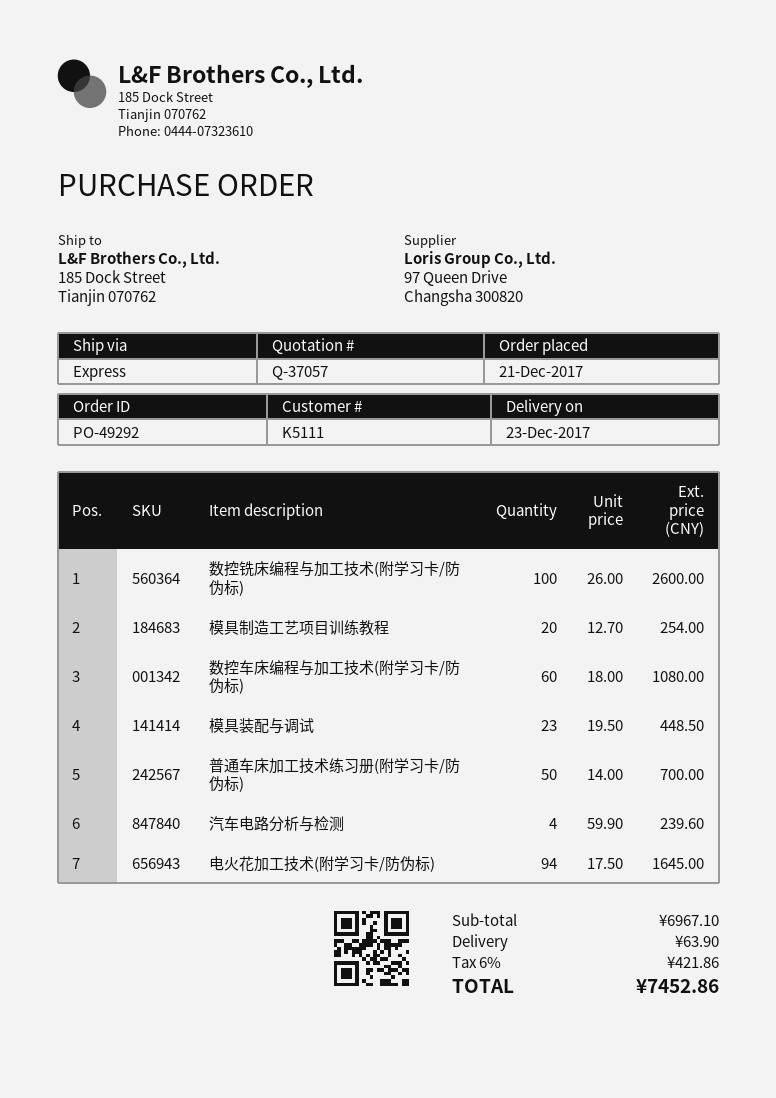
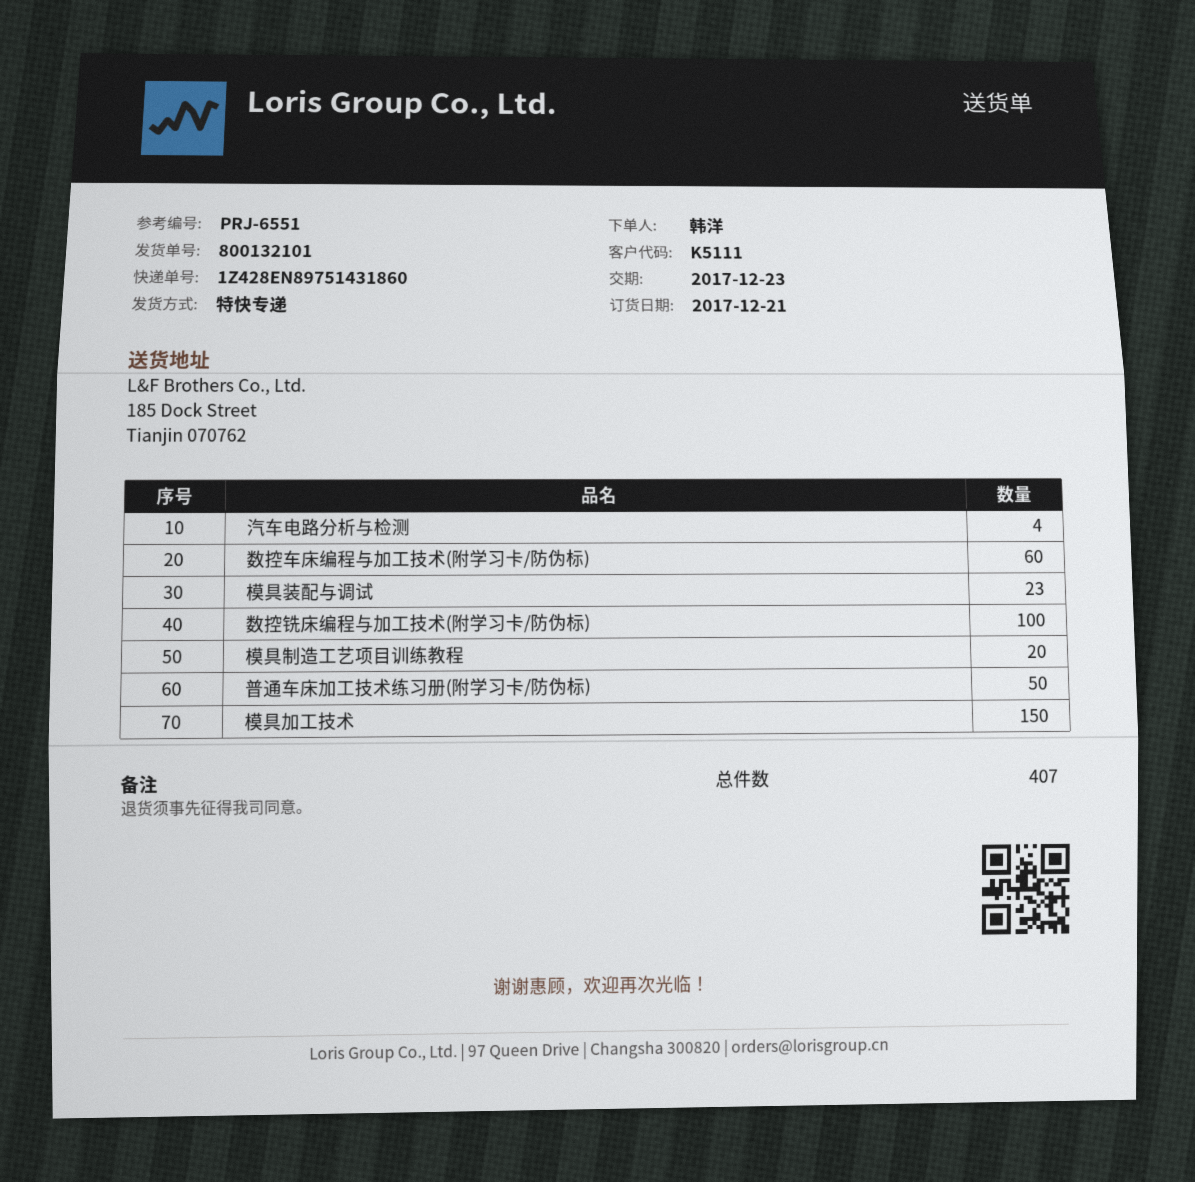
电火花加工技术(附学习卡/防伪标): 94 -> none
模具加工技术: none -> 150

